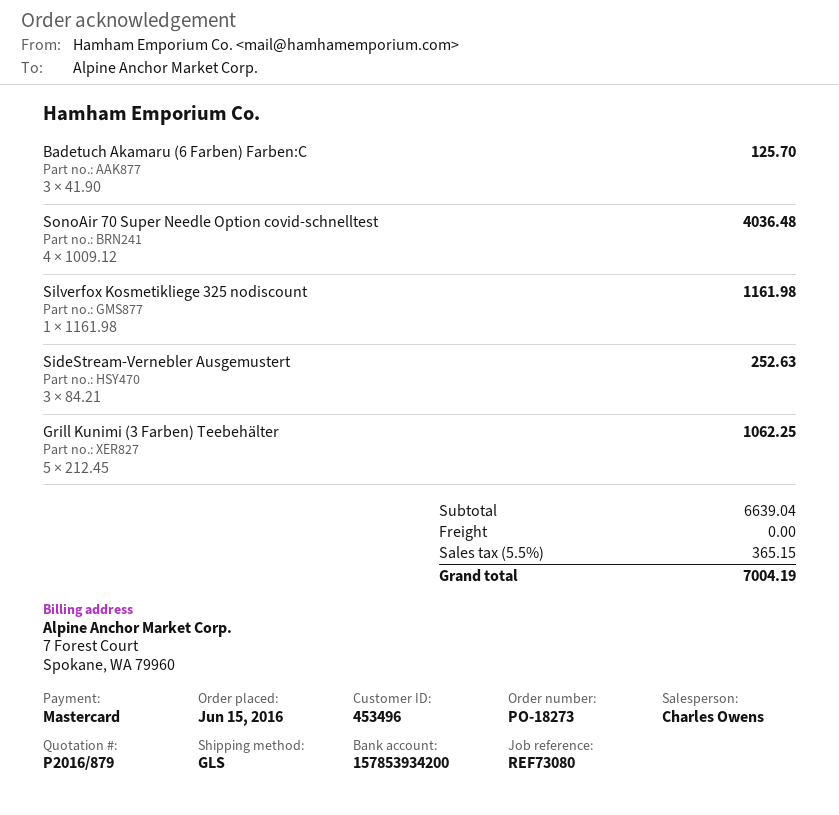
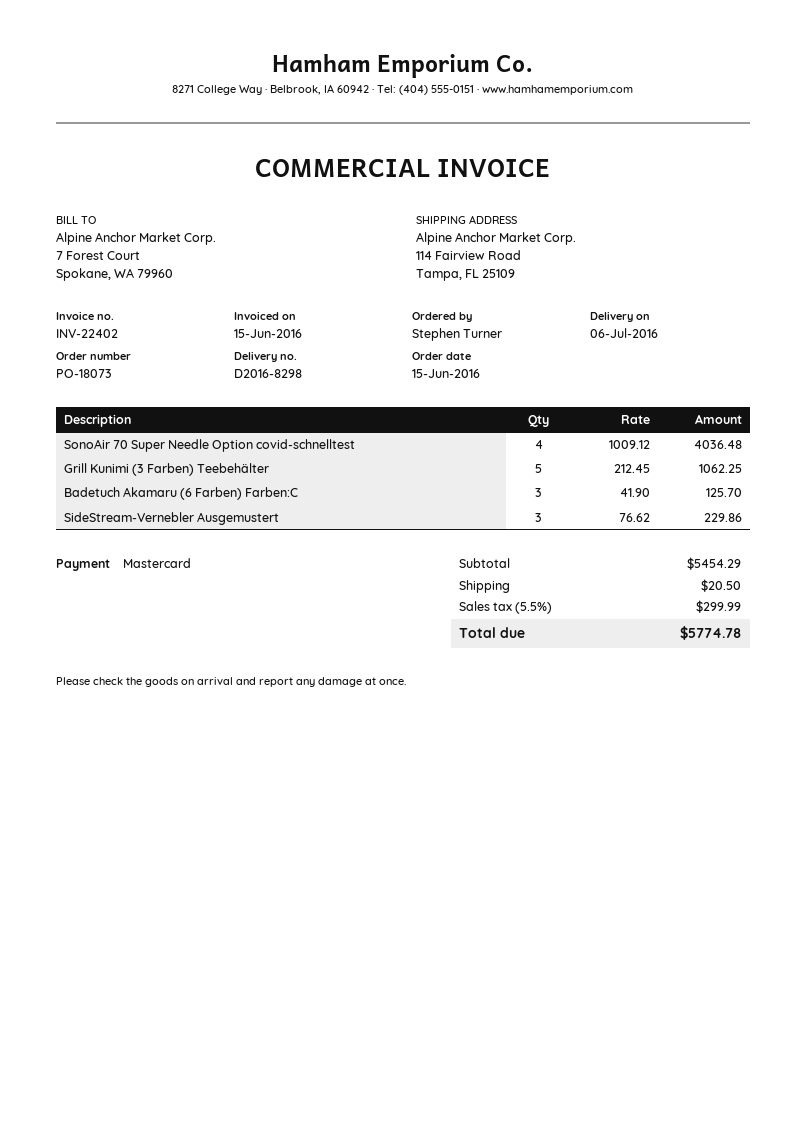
order number: PO-18273 -> PO-18073
Silverfox Kosmetikliege 325 nodiscount: 1 x 1161.98 = 1161.98 -> none
SideStream-Vernebler Ausgemustert: 3 x 84.21 = 252.63 -> 3 x 76.62 = 229.86
subtotal: 6639.04 -> 5454.29
shipping: 0.00 -> 20.50
tax: 5.5% = 365.15 -> 5.5% = 299.99
total: 7004.19 -> 5774.78

